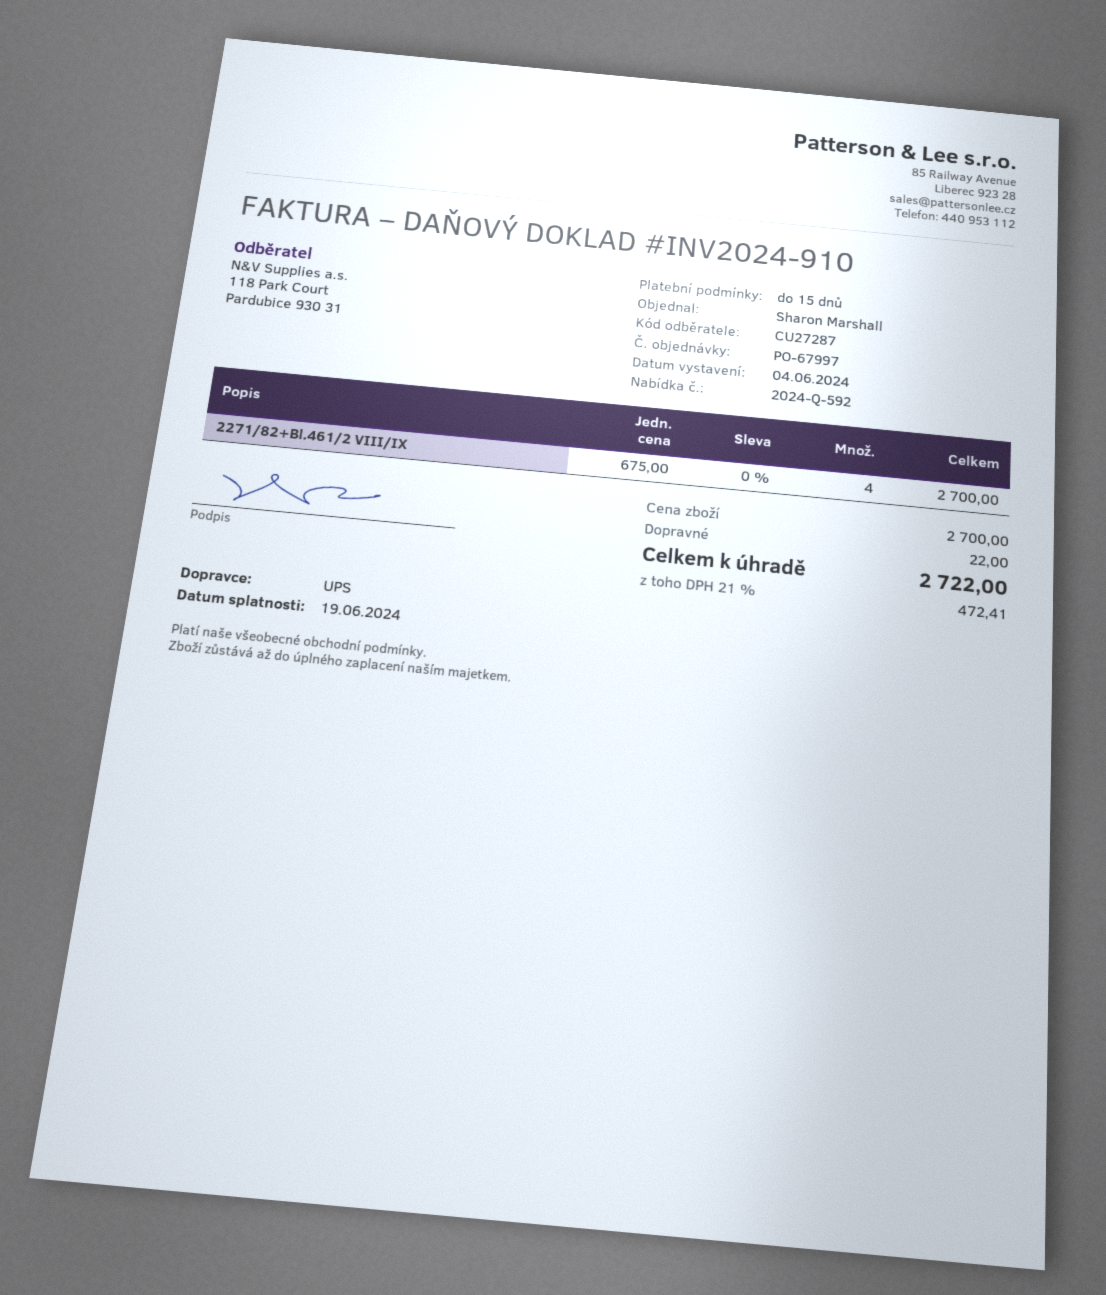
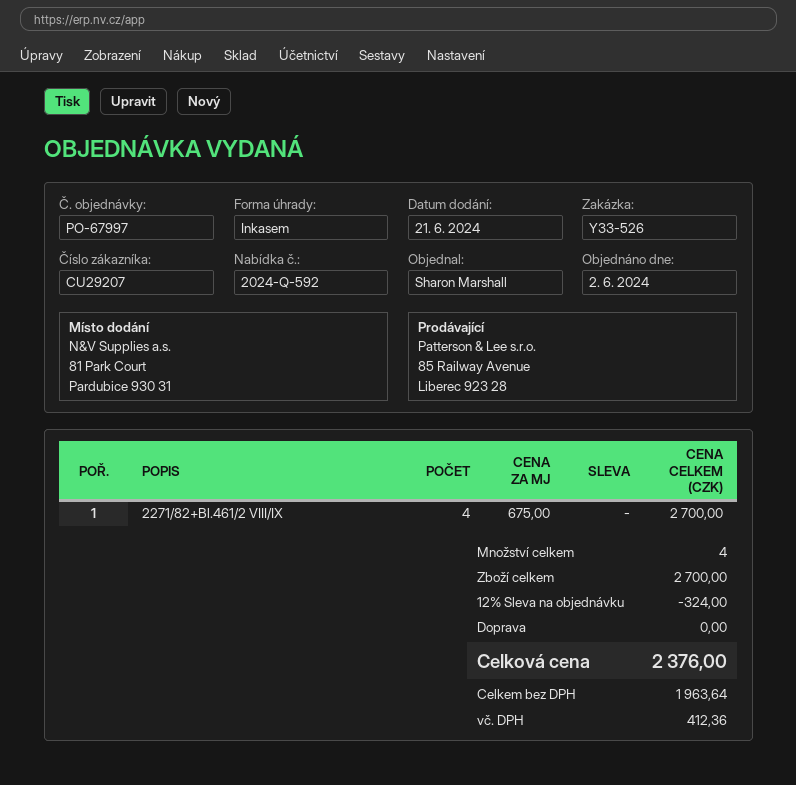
customer number: CU27287 -> CU29207
discount: none -> 12% = 324.00
shipping: 22.00 -> 0.00
tax: 472.41 -> 412.36
total: 2722.00 -> 2376.00

